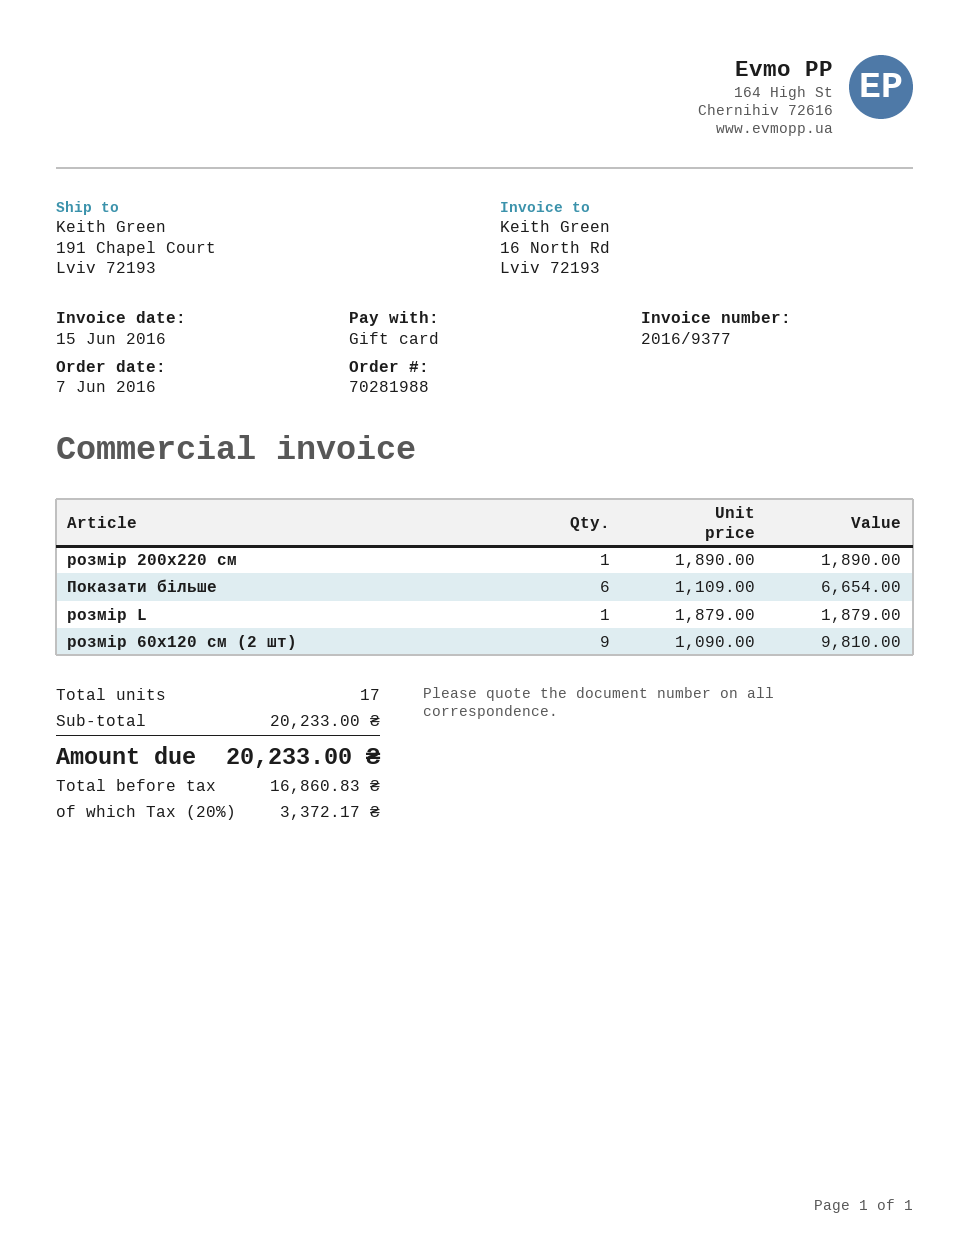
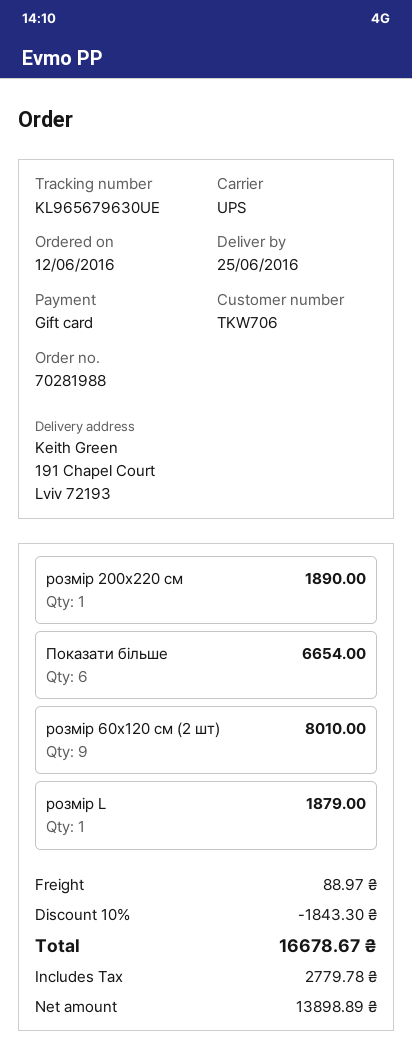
order date: 2016-06-07 -> 2016-06-12
розмір 60х120 см (2 шт): 9 for 9810.00 -> 9 for 8010.00
discount: none -> 10% = 1843.30
shipping: none -> 88.97
net: 16860.83 -> 13898.89
tax: 3372.17 -> 2779.78
total: 20233.00 -> 16678.67

